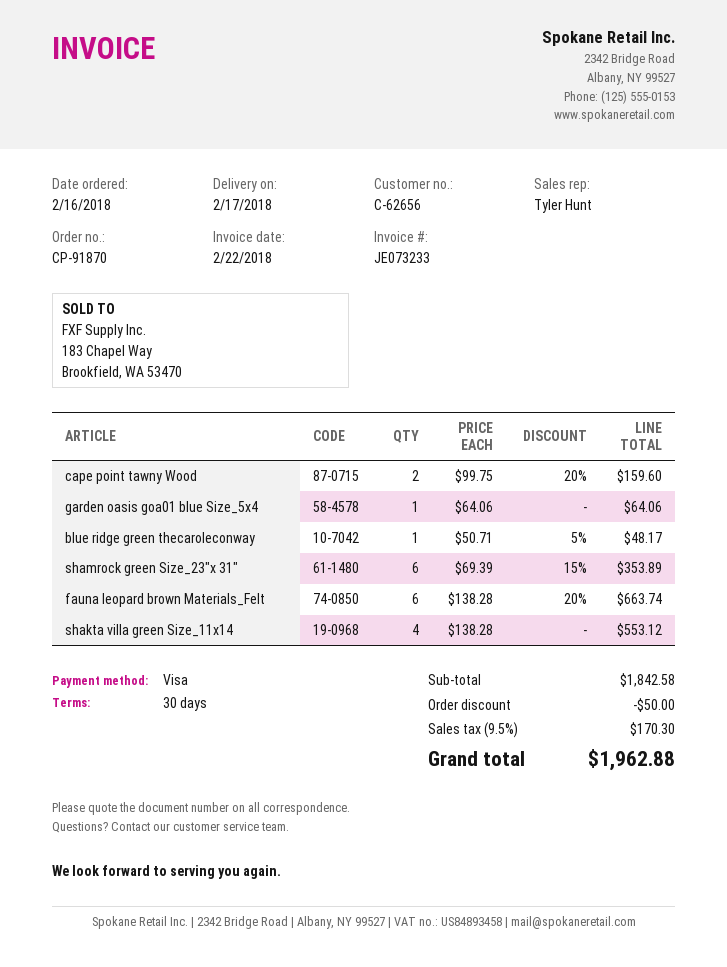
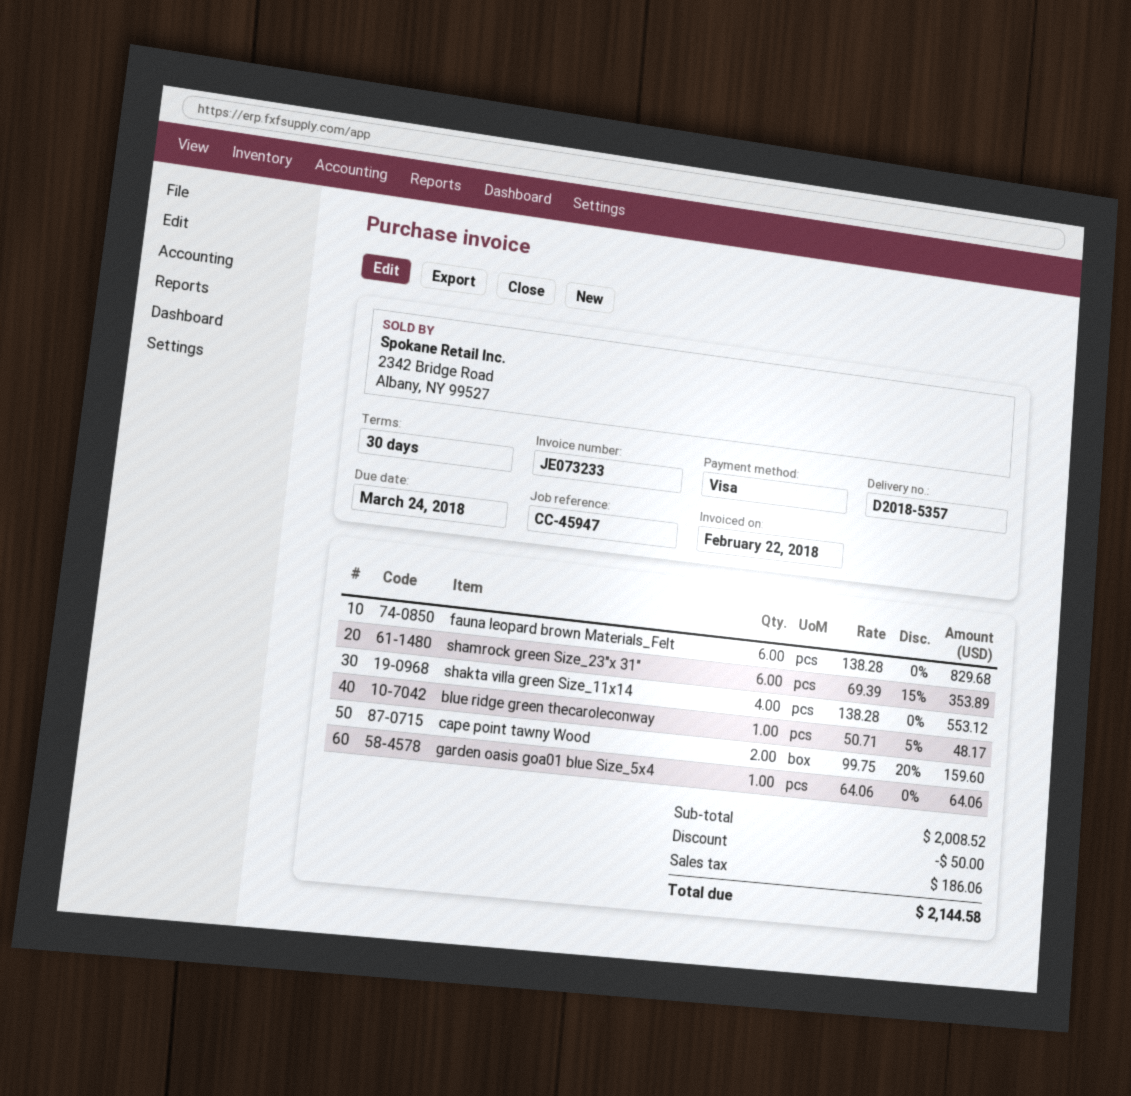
fauna leopard brown Materials_Felt: 6 x 138.28 - 20% = 663.74 -> 6 x 138.28 = 829.68
subtotal: 1842.58 -> 2008.52
tax: 170.30 -> 186.06
total: 1962.88 -> 2144.58

